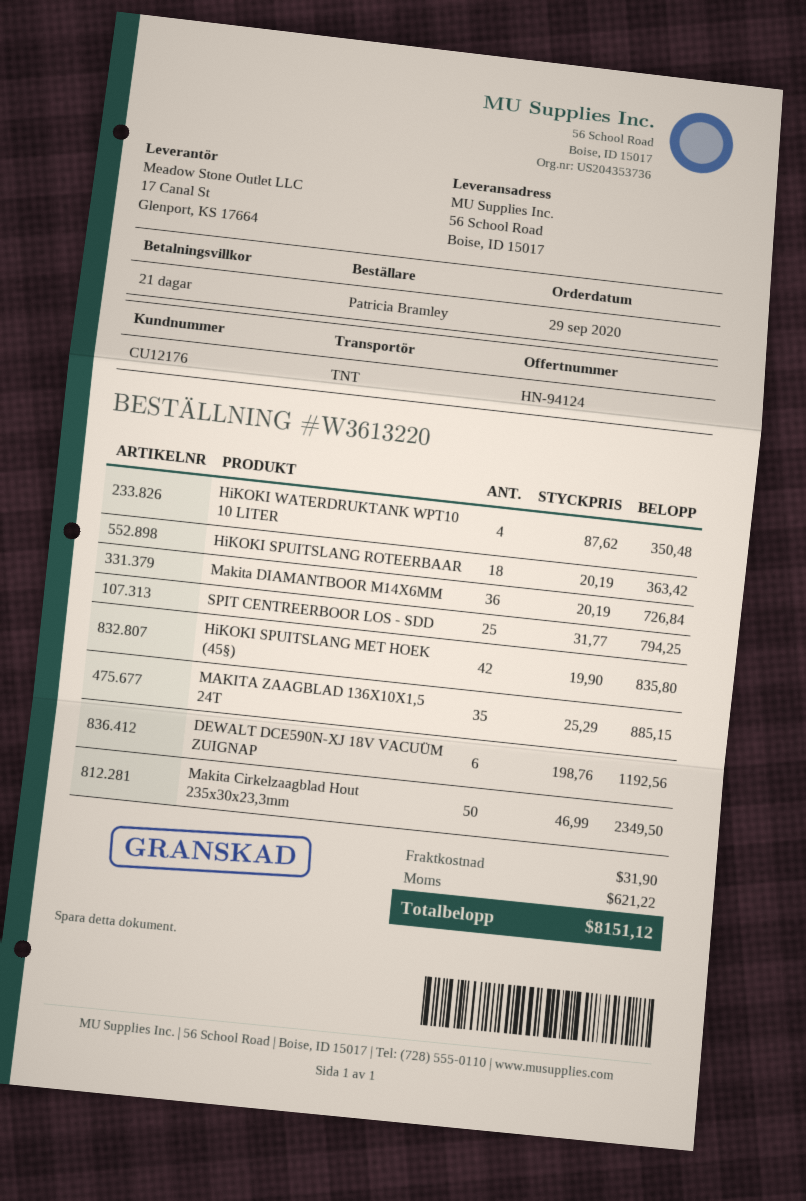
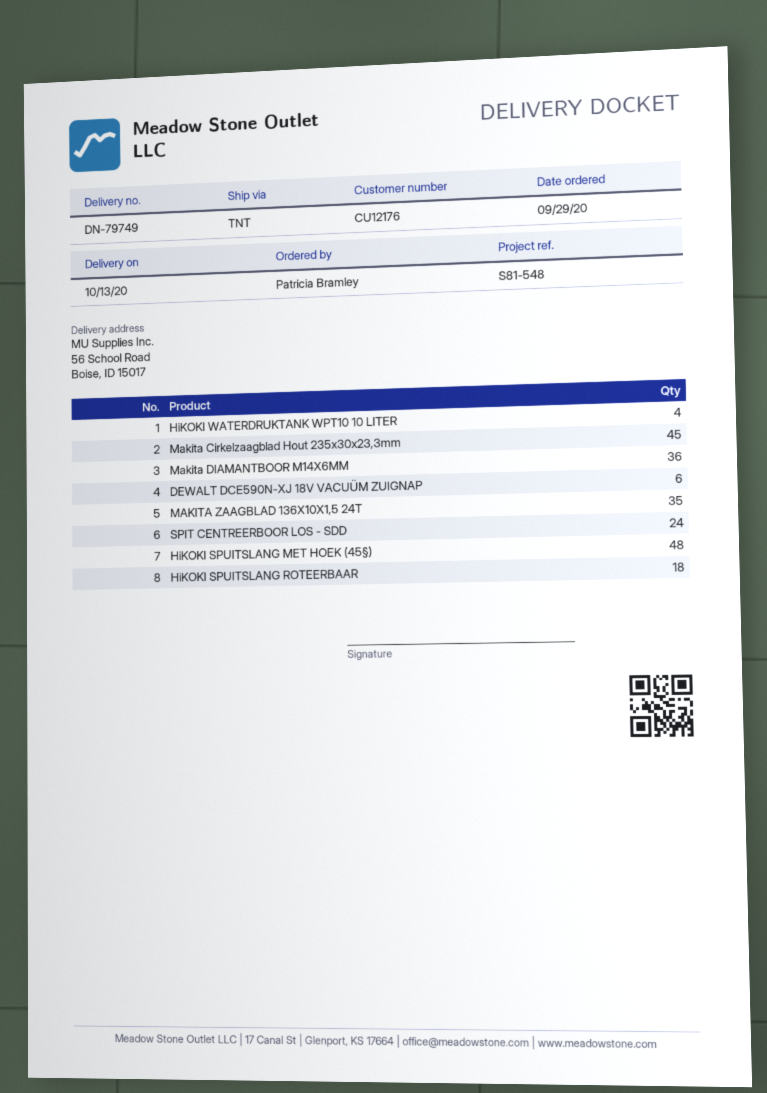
SPIT CENTREERBOOR LOS - SDD: 25 -> 24
HiKOKI SPUITSLANG MET HOEK (45§): 42 -> 48
Makita Cirkelzaagblad Hout 235x30x23,3mm: 50 -> 45

